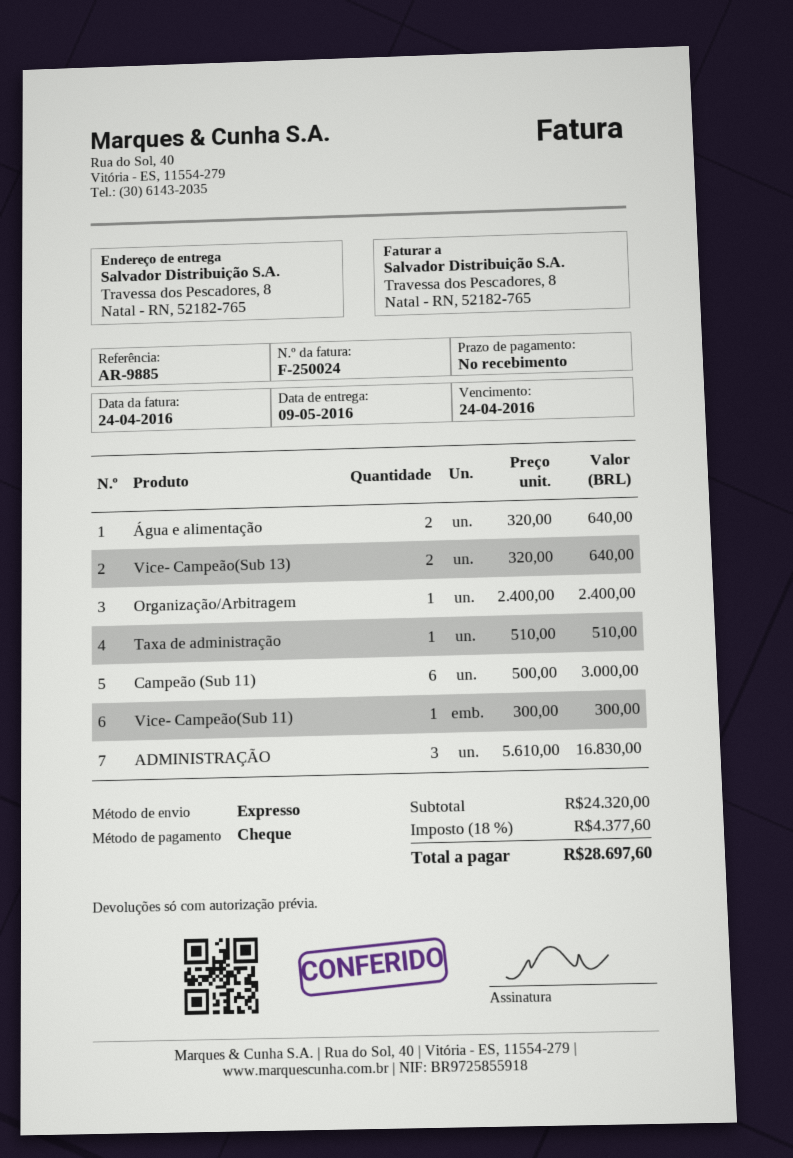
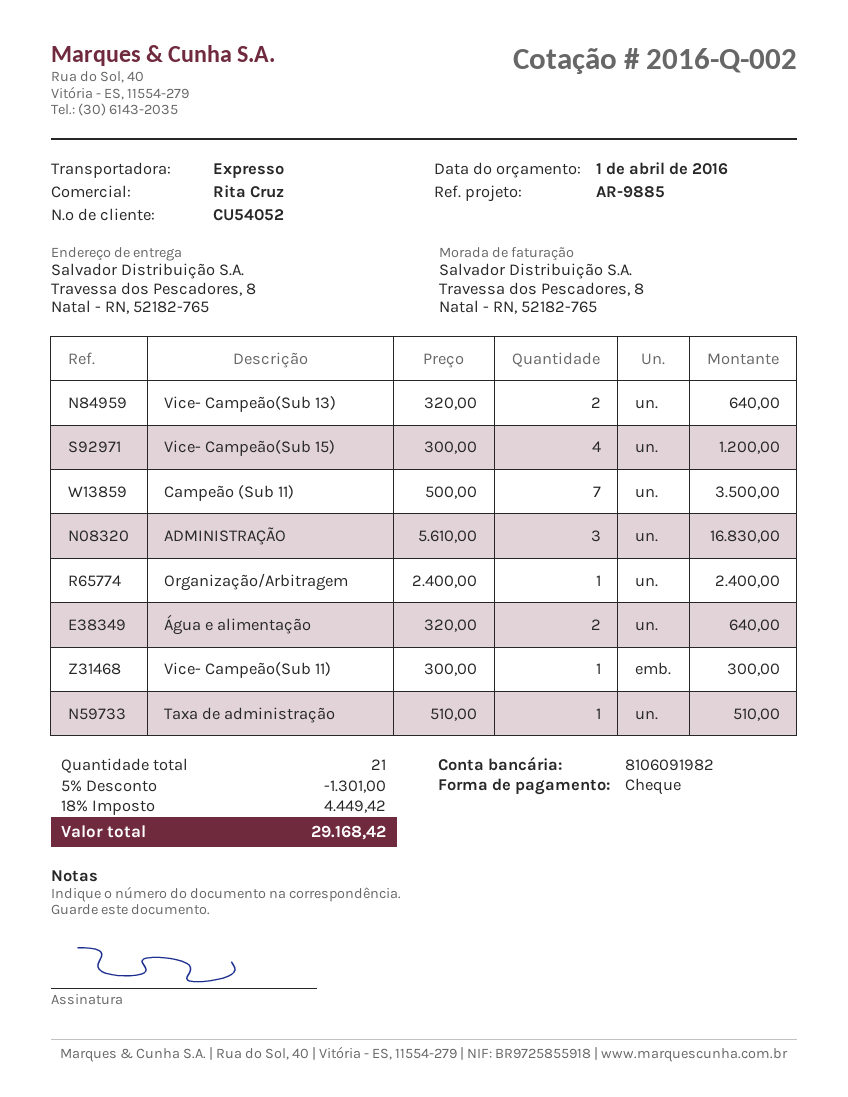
Campeão (Sub 11): 6 x 500.00 = 3000.00 -> 7 x 500.00 = 3500.00
Vice- Campeão(Sub 15): none -> 4 x 300.00 = 1200.00
discount: none -> 5% = 1301.00
tax: 18% = 4377.60 -> 18% = 4449.42
total: 28697.60 -> 29168.42

